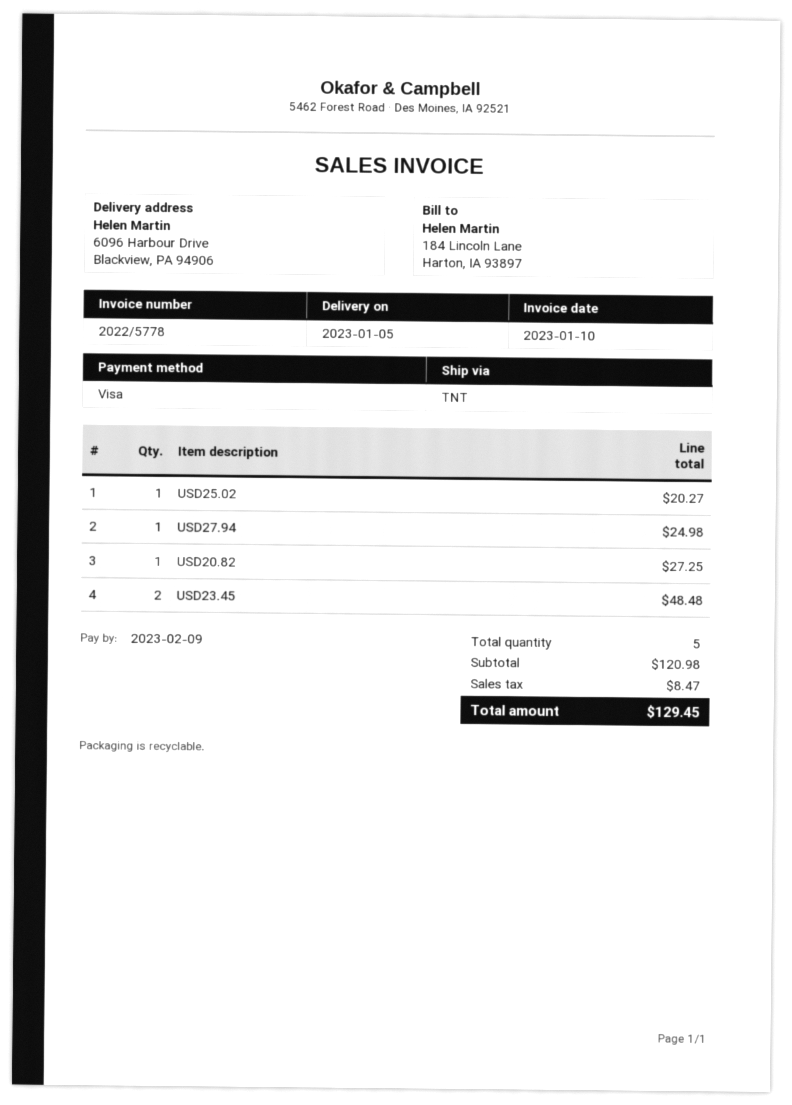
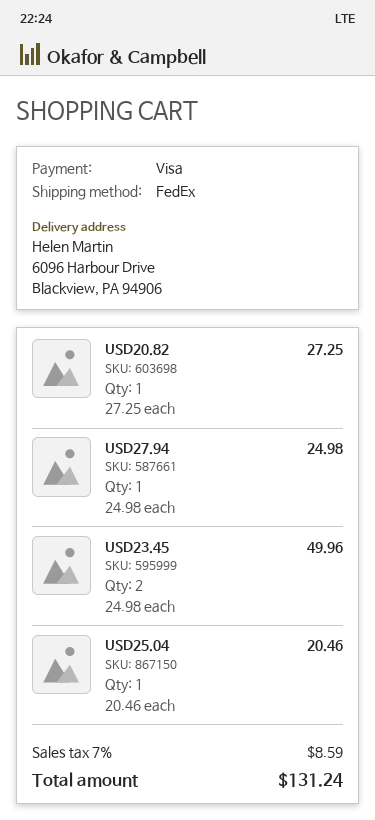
shipping method: TNT -> FedEx
USD25.02: 1 for 20.27 -> none
USD23.45: 2 for 48.48 -> 2 for 49.96
USD25.04: none -> 1 for 20.46
tax: 8.47 -> 8.59
total: 129.45 -> 131.24

